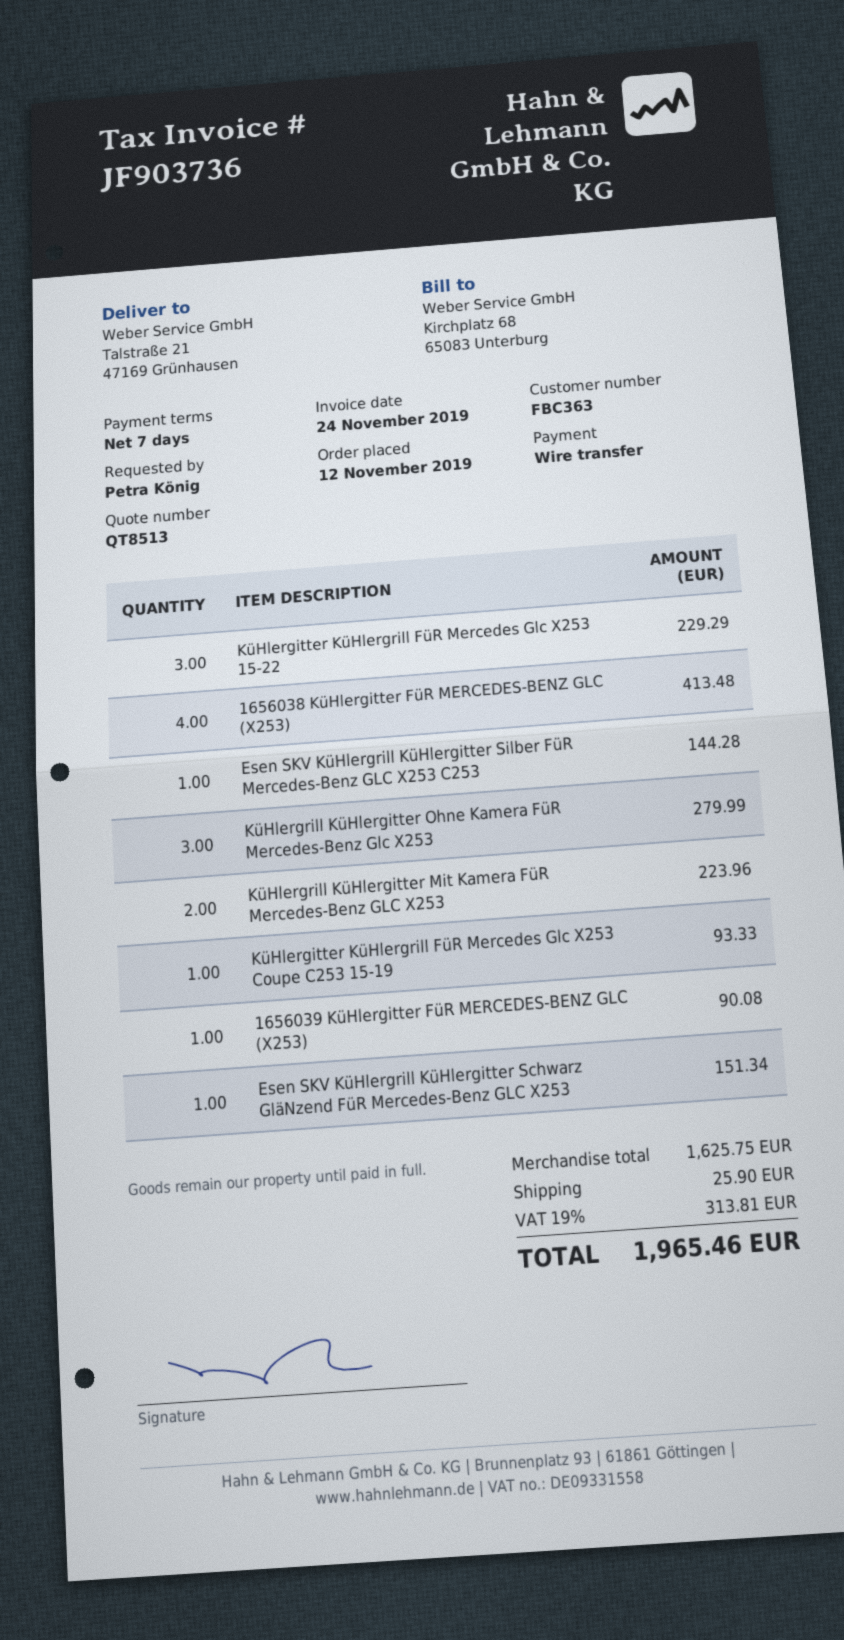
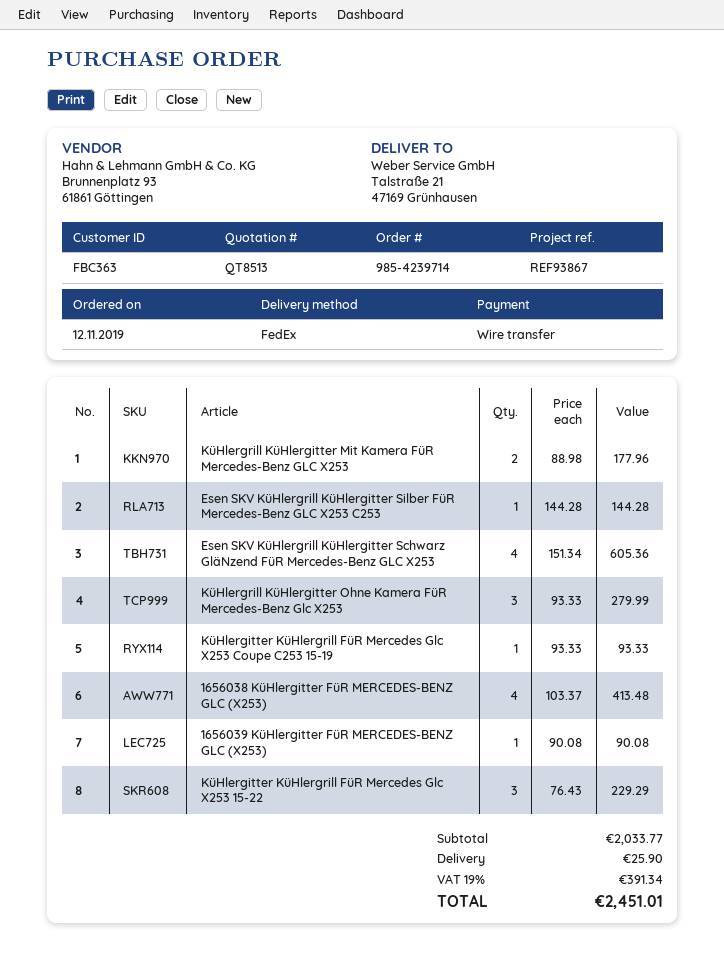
KüHlergrill KüHlergitter Mit Kamera FüR Mercedes-Benz GLC X253: 2 for 223.96 -> 2 for 177.96
Esen SKV KüHlergrill KüHlergitter Schwarz GläNzend FüR Mercedes-Benz GLC X253: 1 for 151.34 -> 4 for 605.36
subtotal: 1625.75 -> 2033.77
tax: 19% = 313.81 -> 19% = 391.34
total: 1965.46 -> 2451.01

